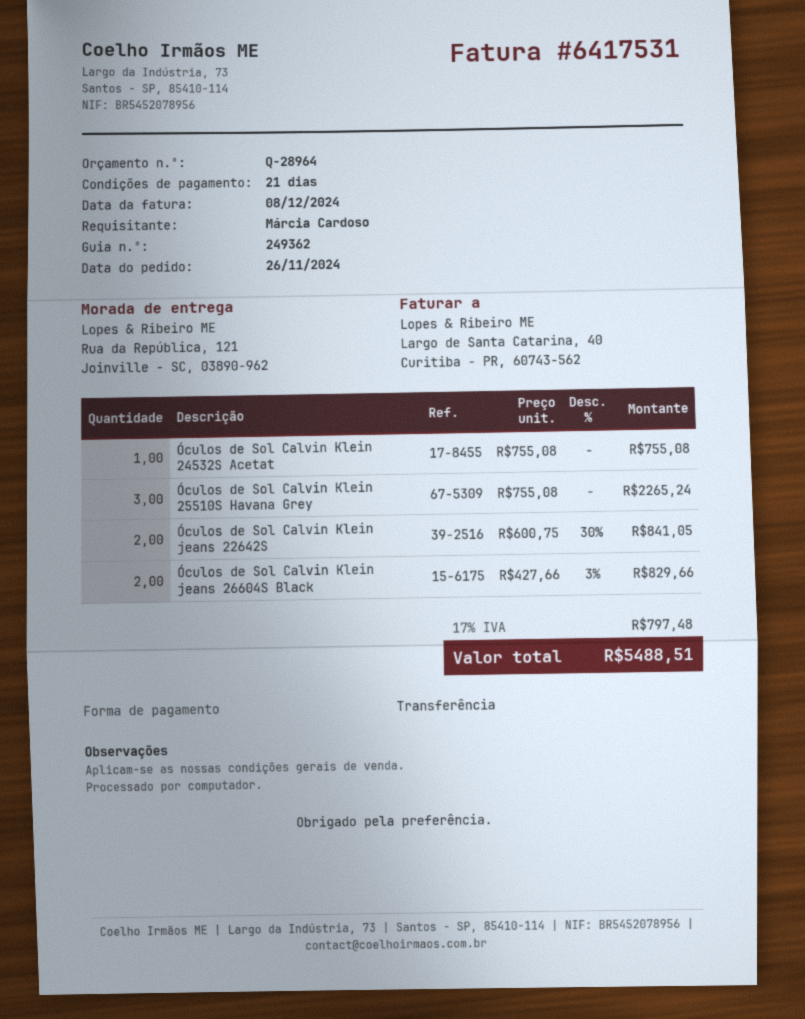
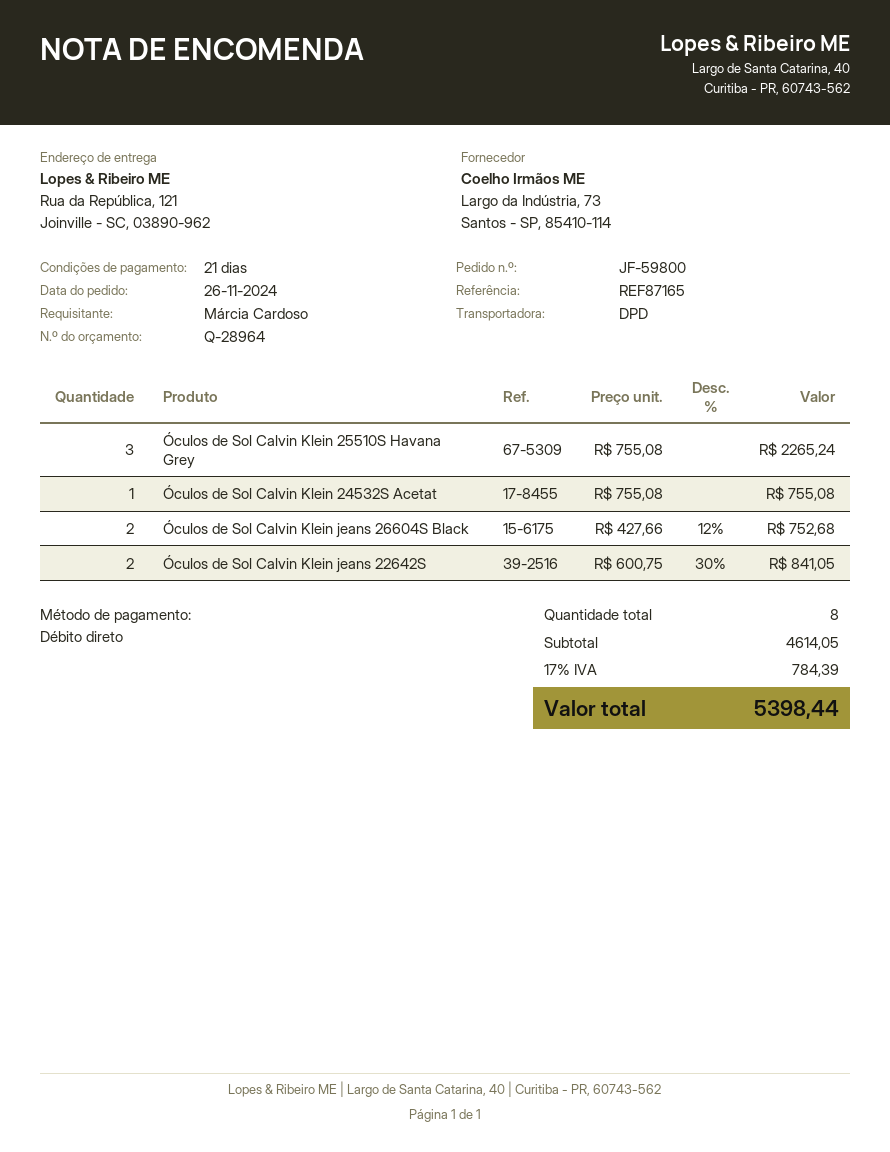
payment method: bank transfer -> direct debit
Óculos de Sol Calvin Klein jeans 26604S Black: 2 x 427.66 - 3% = 829.66 -> 2 x 427.66 - 12% = 752.68
tax: 17% = 797.48 -> 17% = 784.39
total: 5488.51 -> 5398.44

